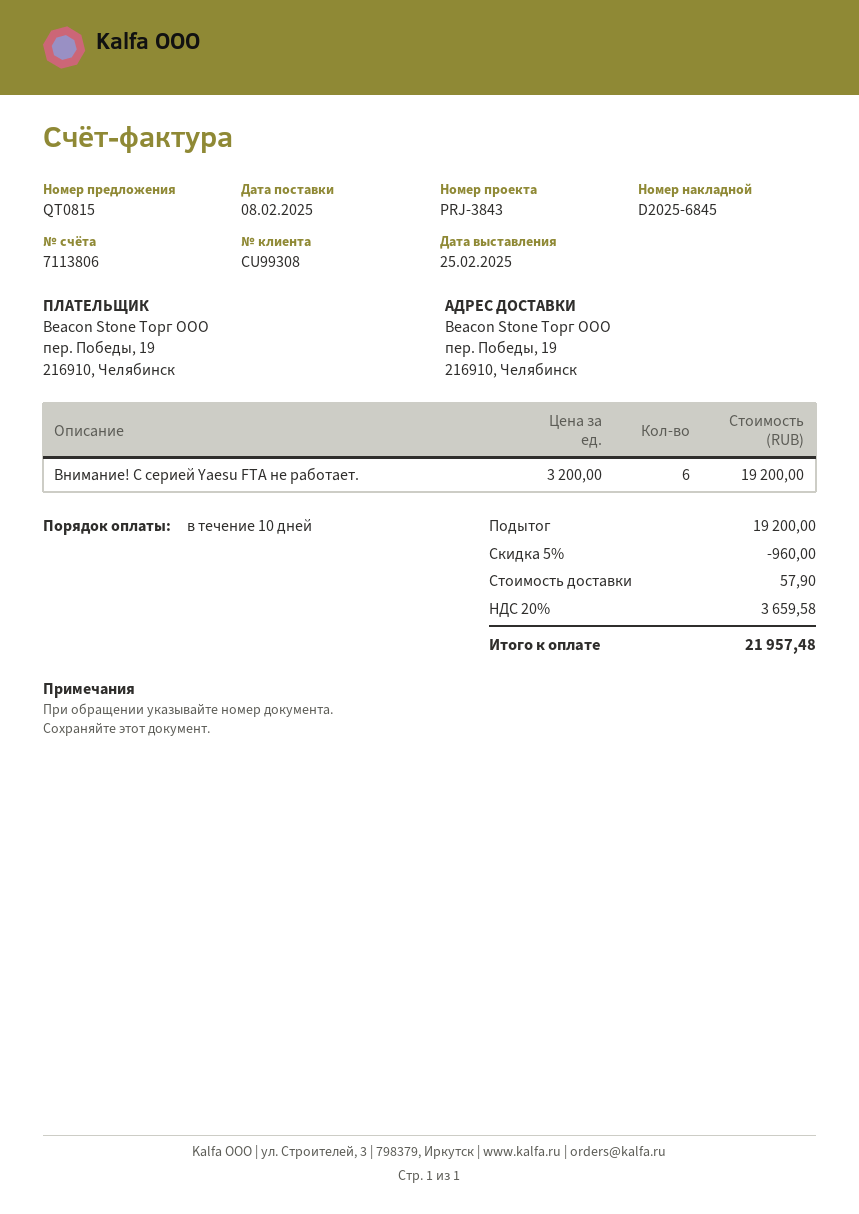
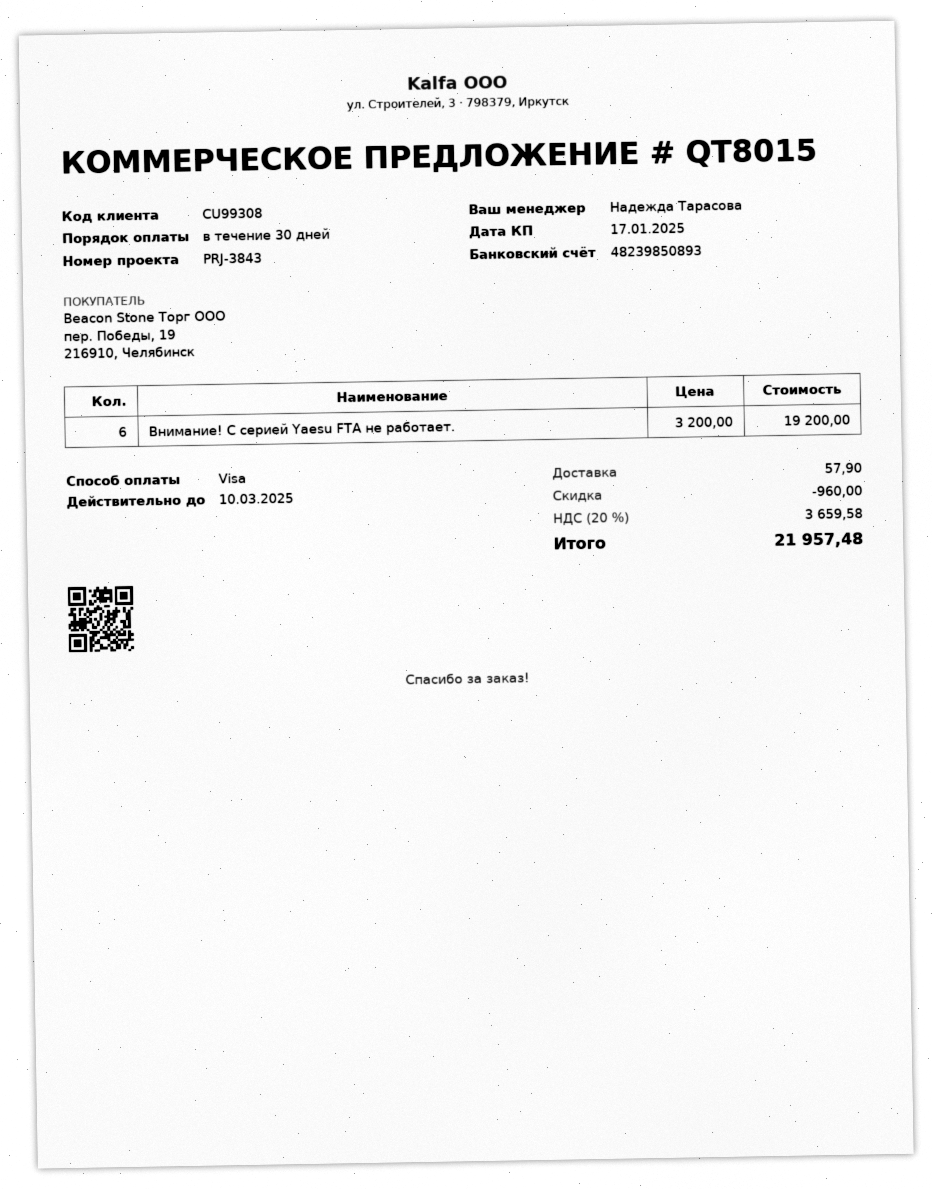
quote number: QT0815 -> QT8015
payment terms: 10 days -> 30 days

